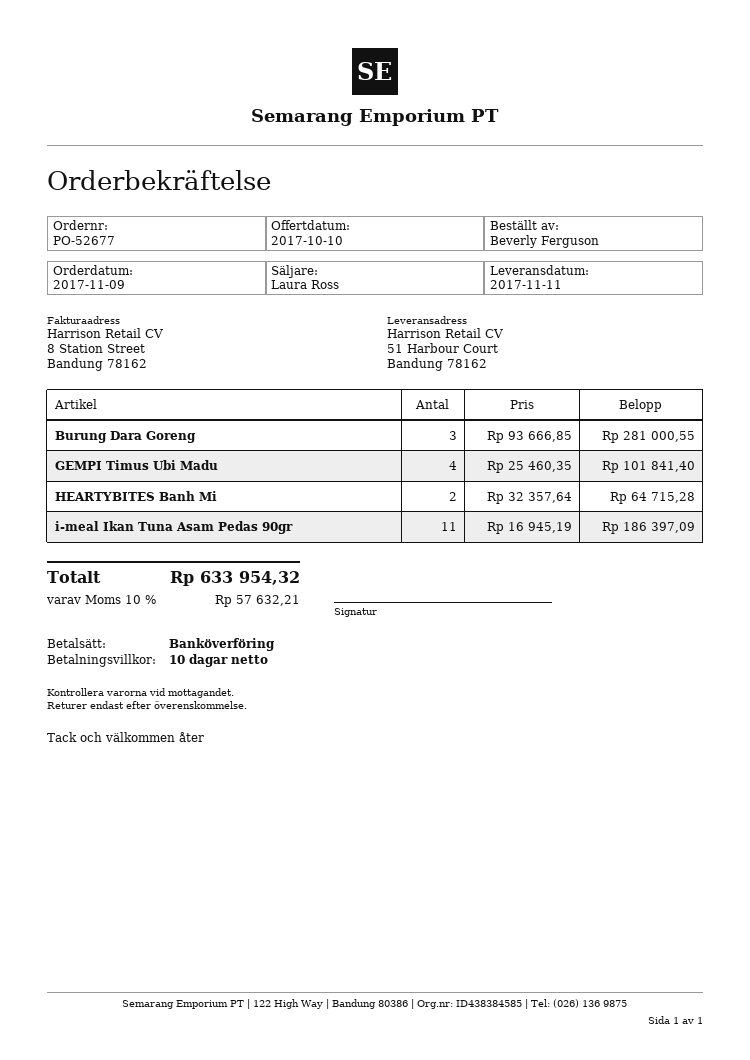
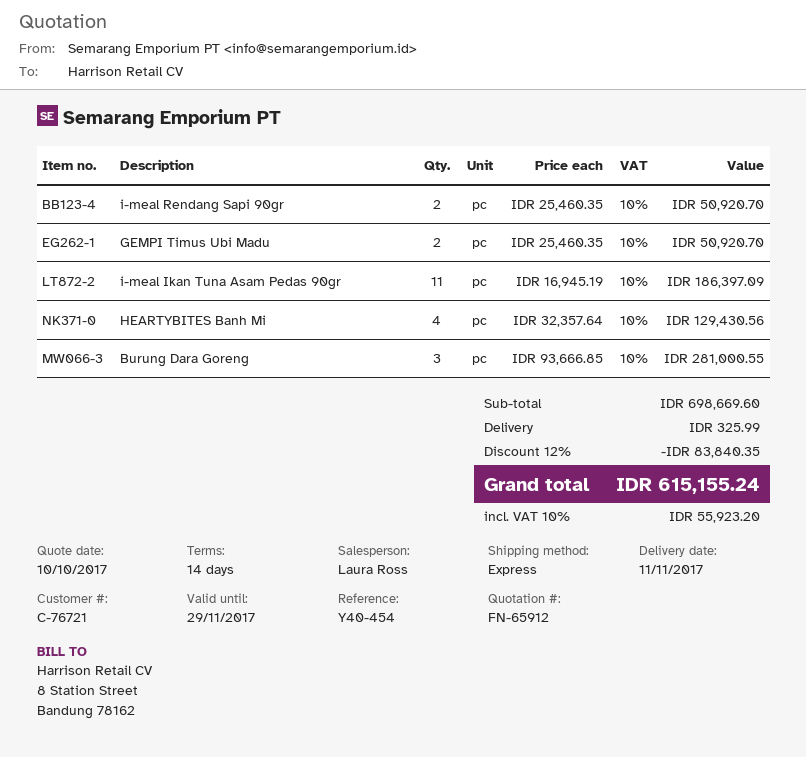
payment terms: 10 days -> 14 days
GEMPI Timus Ubi Madu: 4 x 25460.35 = 101841.40 -> 2 x 25460.35 = 50920.70
HEARTYBITES Banh Mi: 2 x 32357.64 = 64715.28 -> 4 x 32357.64 = 129430.56
i-meal Rendang Sapi 90gr: none -> 2 x 25460.35 = 50920.70
discount: none -> 12% = 83840.35
shipping: none -> 325.99
tax: 10% = 57632.21 -> 10% = 55923.20
total: 633954.32 -> 615155.24

